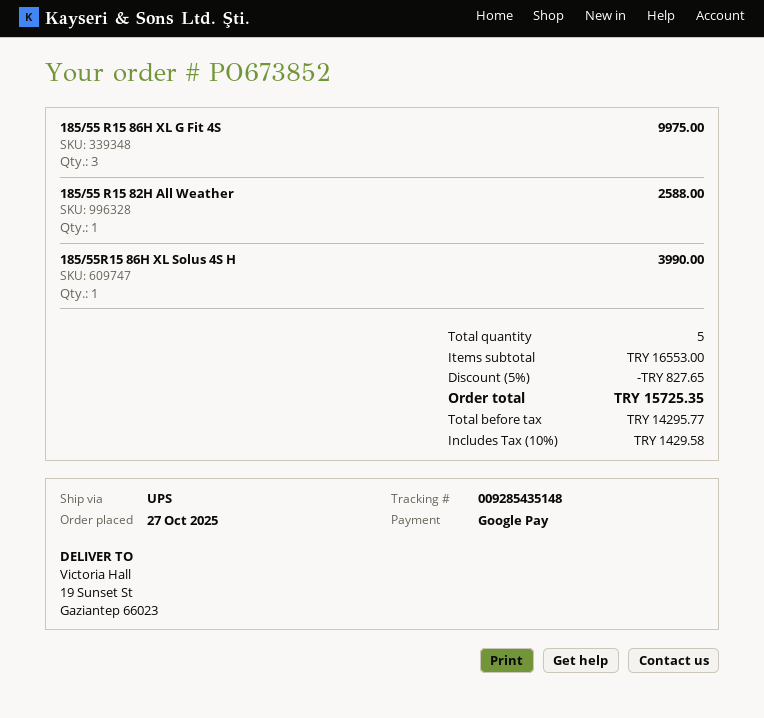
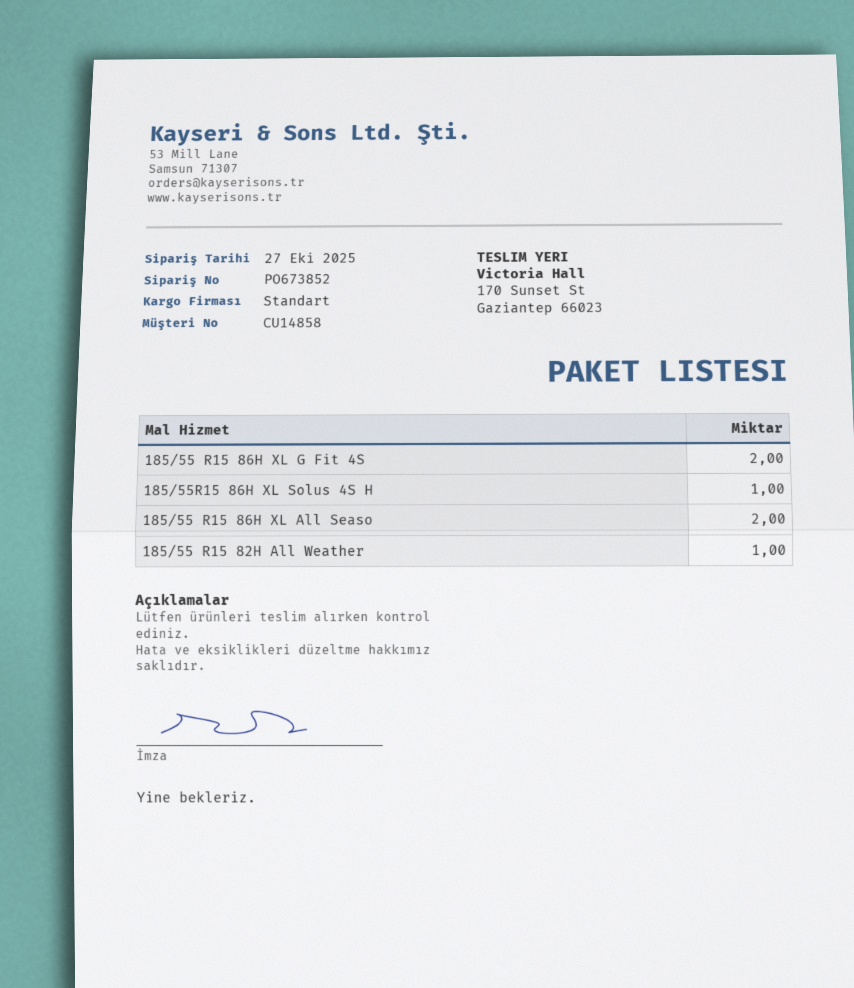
shipping method: UPS -> standard
ship to: 19 Sunset St, Gaziantep 66023 -> 170 Sunset St, Gaziantep 66023
185/55 R15 86H XL G Fit 4S: 3 -> 2
185/55 R15 86H XL All Seaso: none -> 2

